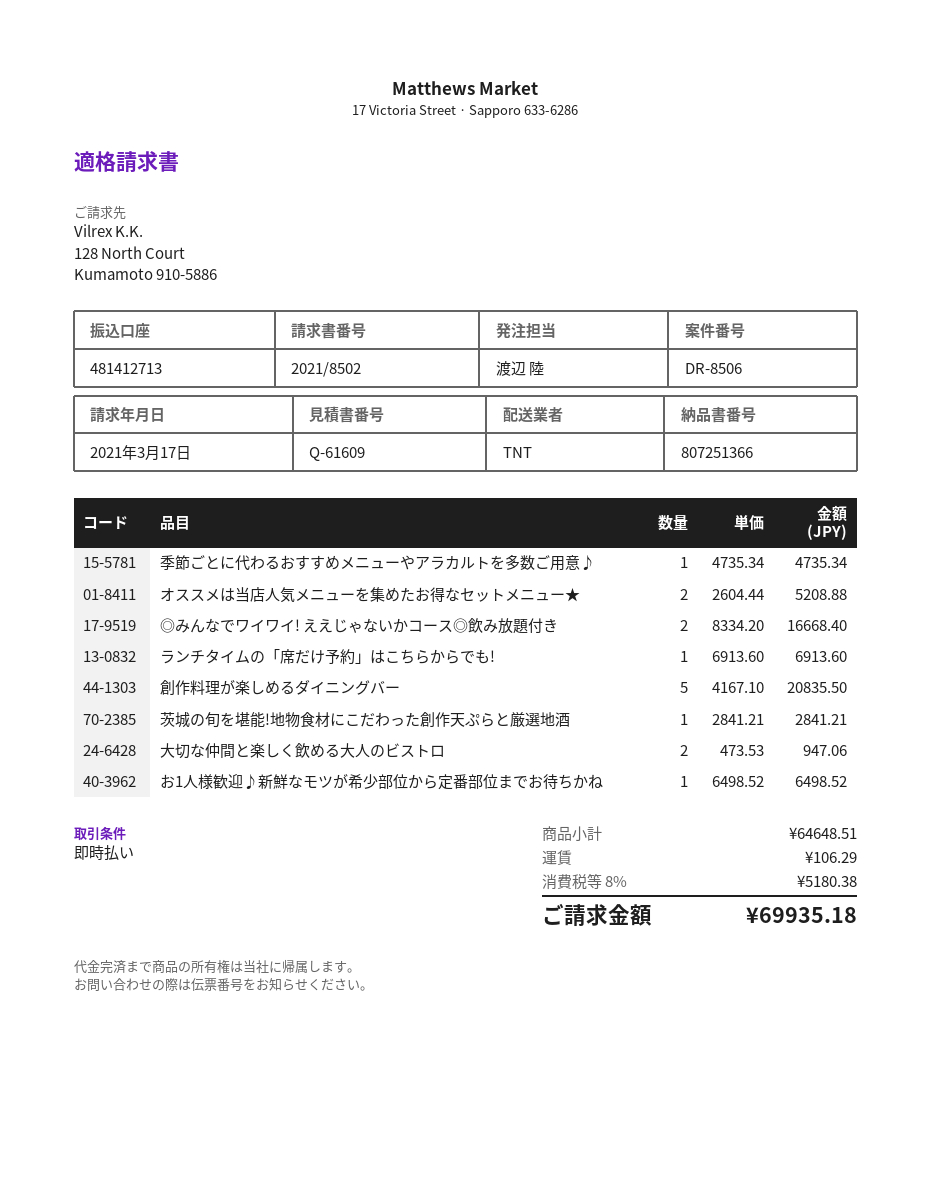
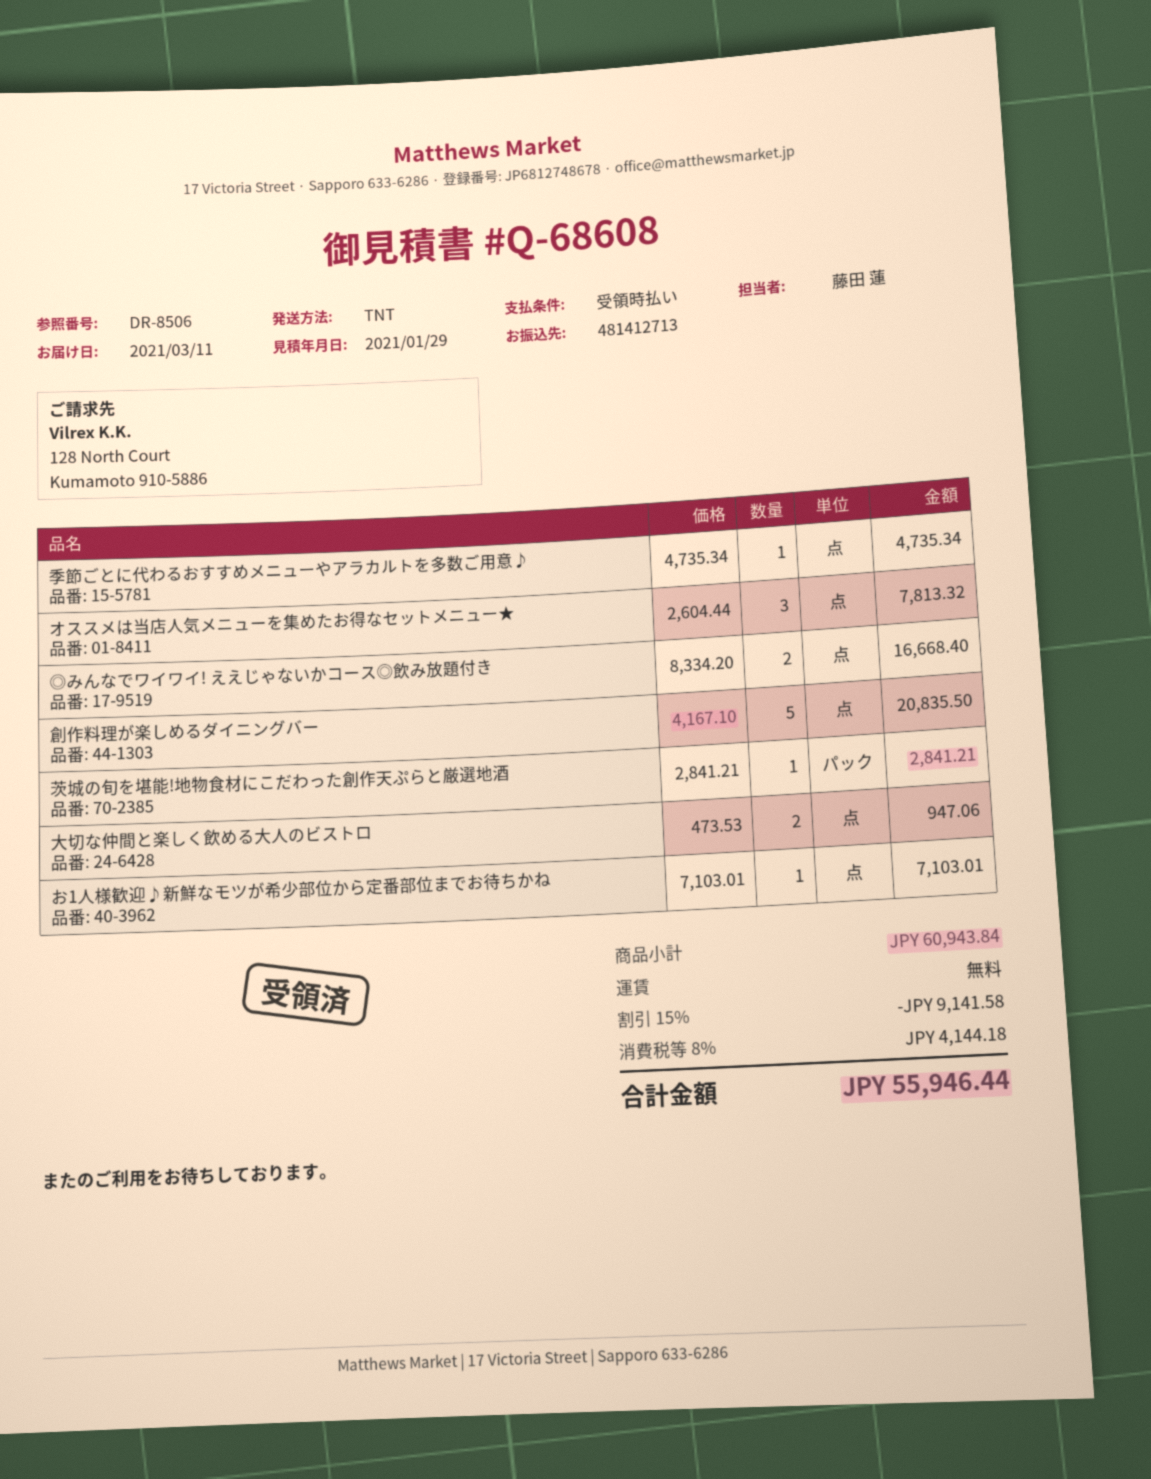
quote number: Q-61609 -> Q-68608
オススメは当店人気メニューを集めたお得なセットメニュー★: 2 x 2604.44 = 5208.88 -> 3 x 2604.44 = 7813.32
ランチタイムの「席だけ予約」はこちらからでも!: 1 x 6913.60 = 6913.60 -> none
お1人様歓迎♪新鮮なモツが希少部位から定番部位までお待ちかね: 1 x 6498.52 = 6498.52 -> 1 x 7103.01 = 7103.01
subtotal: 64648.51 -> 60943.84
discount: none -> 15% = 9141.58
shipping: 106.29 -> 0.00
tax: 8% = 5180.38 -> 8% = 4144.18
total: 69935.18 -> 55946.44

